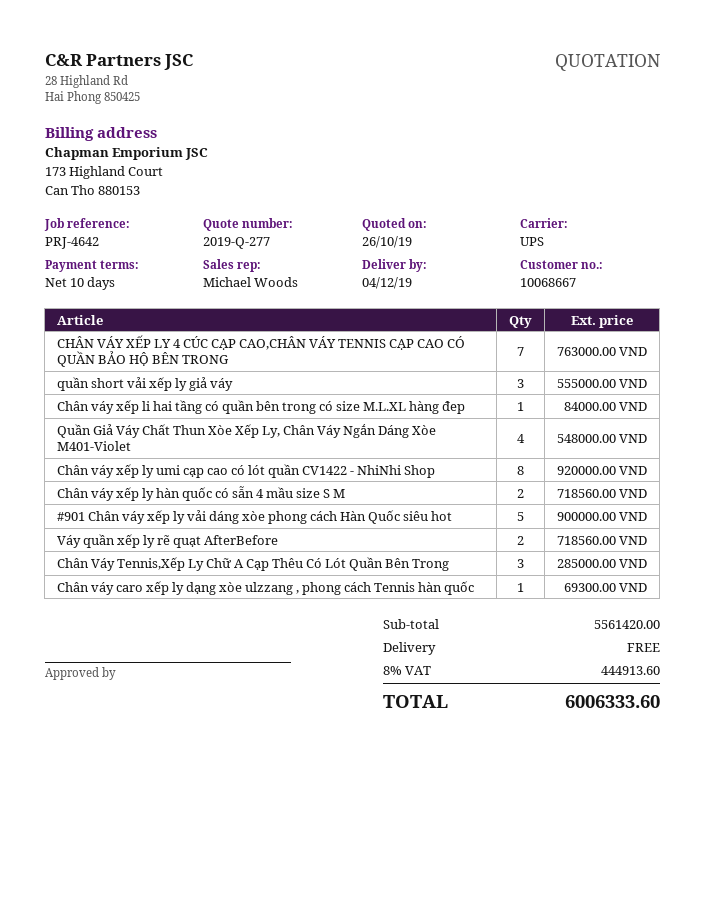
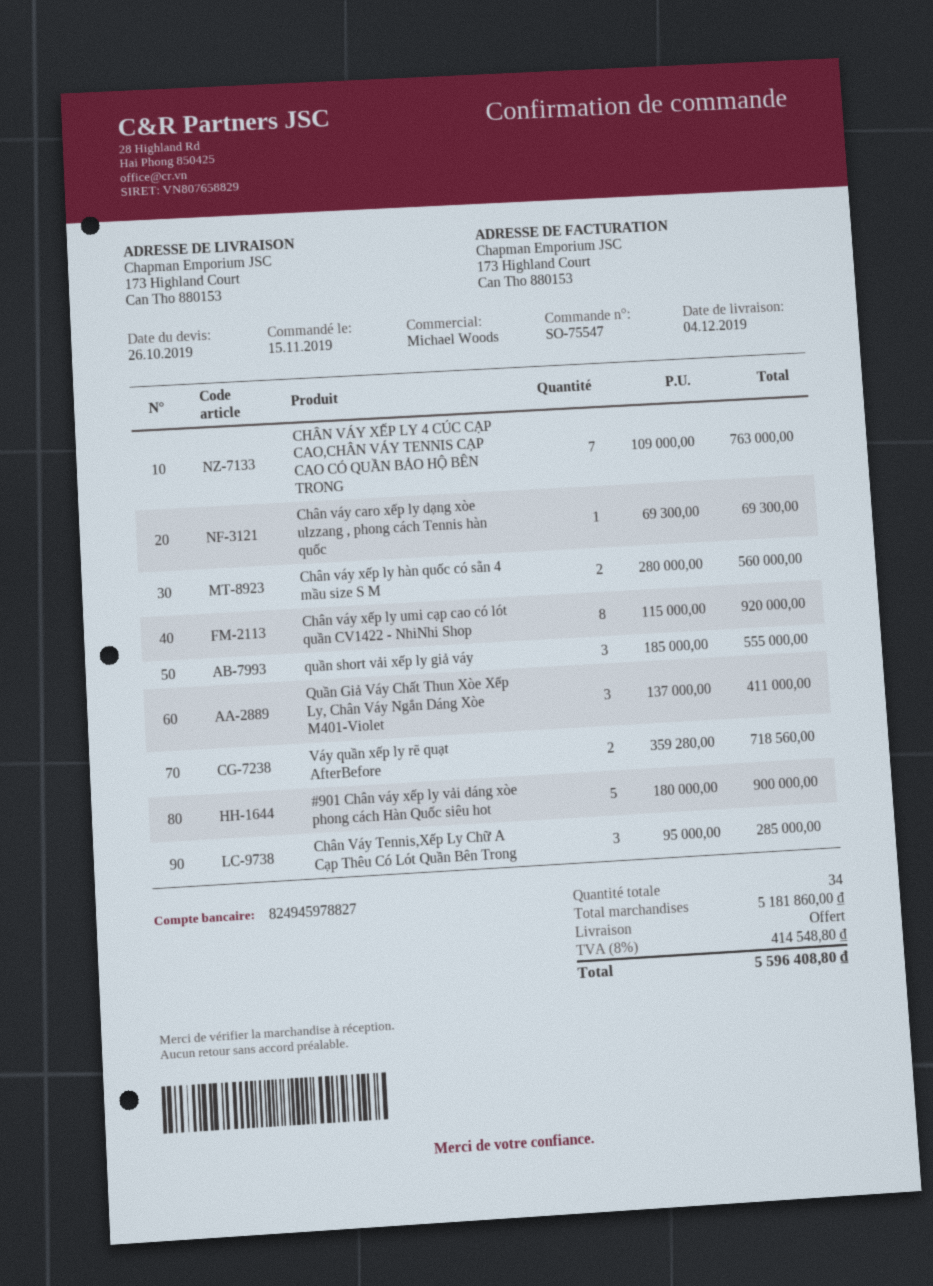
Chân váy xếp li hai tầng có quần bên trong có size M.L.XL hàng đep: 1 for 84000.00 -> none
Quần Giả Váy Chất Thun Xòe Xếp Ly, Chân Váy Ngắn Dáng Xòe M401-Violet: 4 for 548000.00 -> 3 for 411000.00
Chân váy xếp ly hàn quốc có sẵn 4 mầu size S M: 2 for 718560.00 -> 2 for 560000.00
subtotal: 5561420.00 -> 5181860.00
tax: 8% = 444913.60 -> 8% = 414548.80
total: 6006333.60 -> 5596408.80

